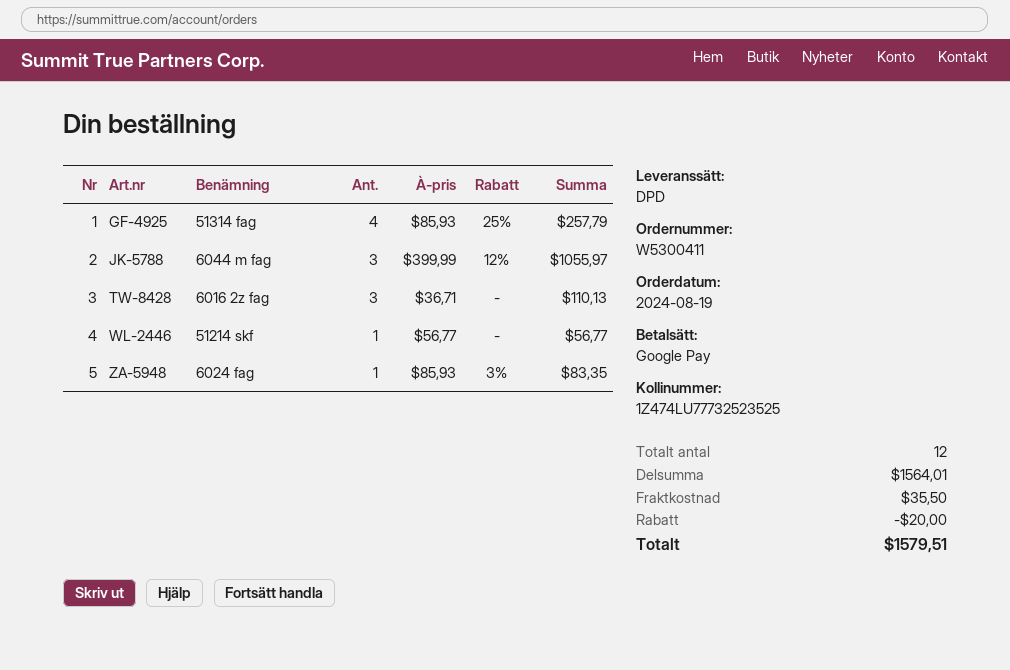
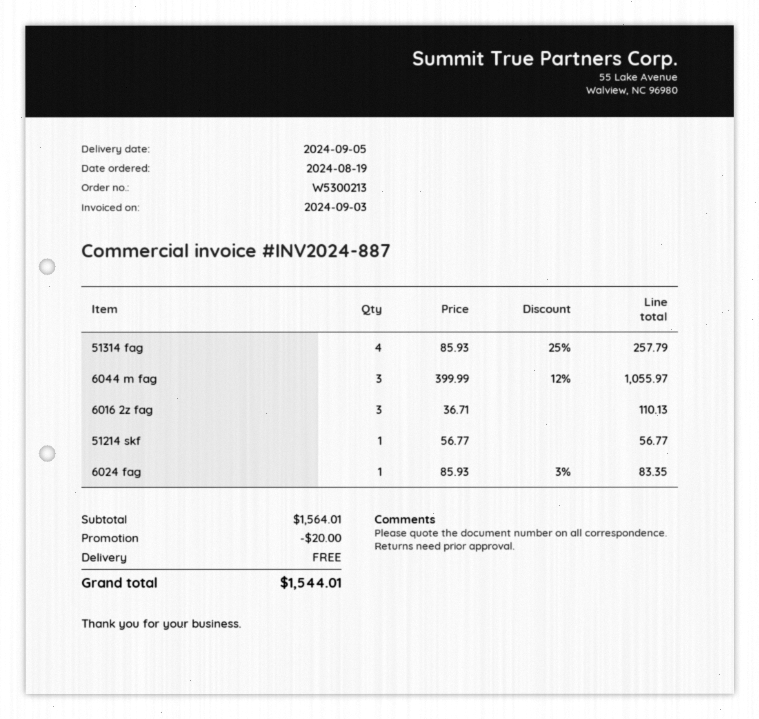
order number: W5300411 -> W5300213
shipping: 35.50 -> 0.00
total: 1579.51 -> 1544.01

